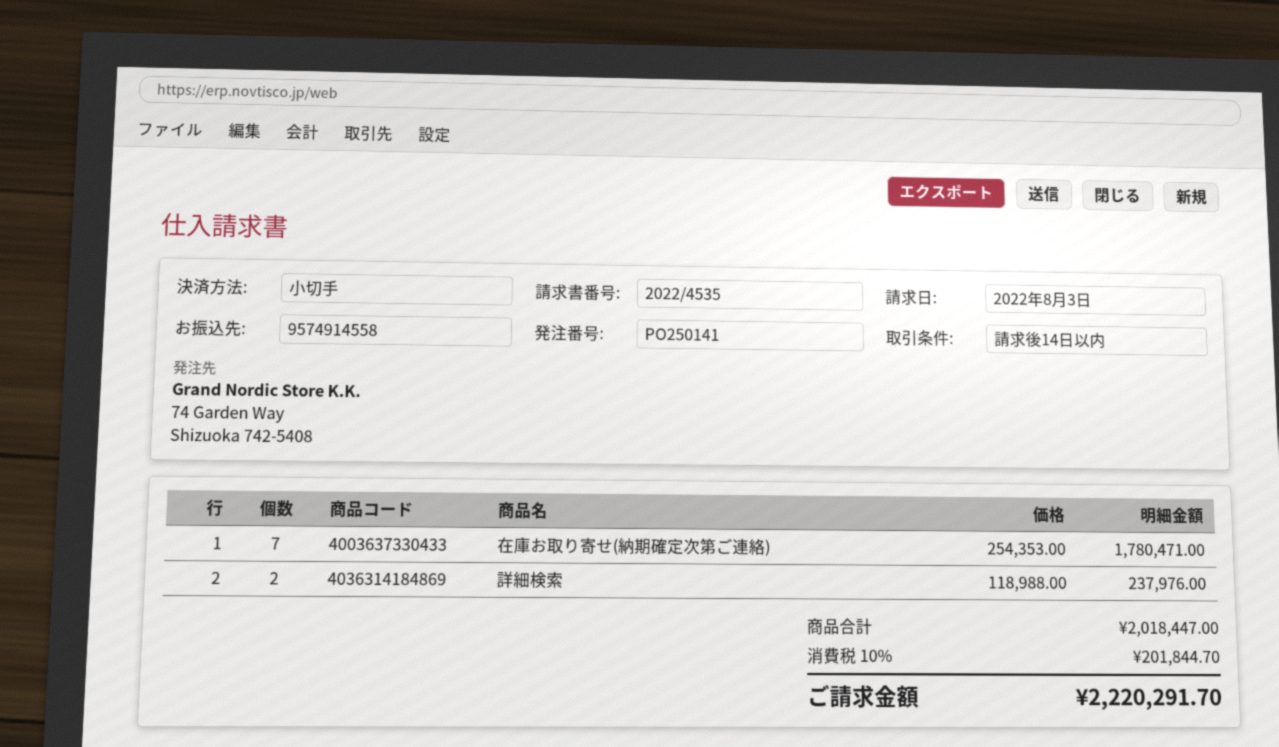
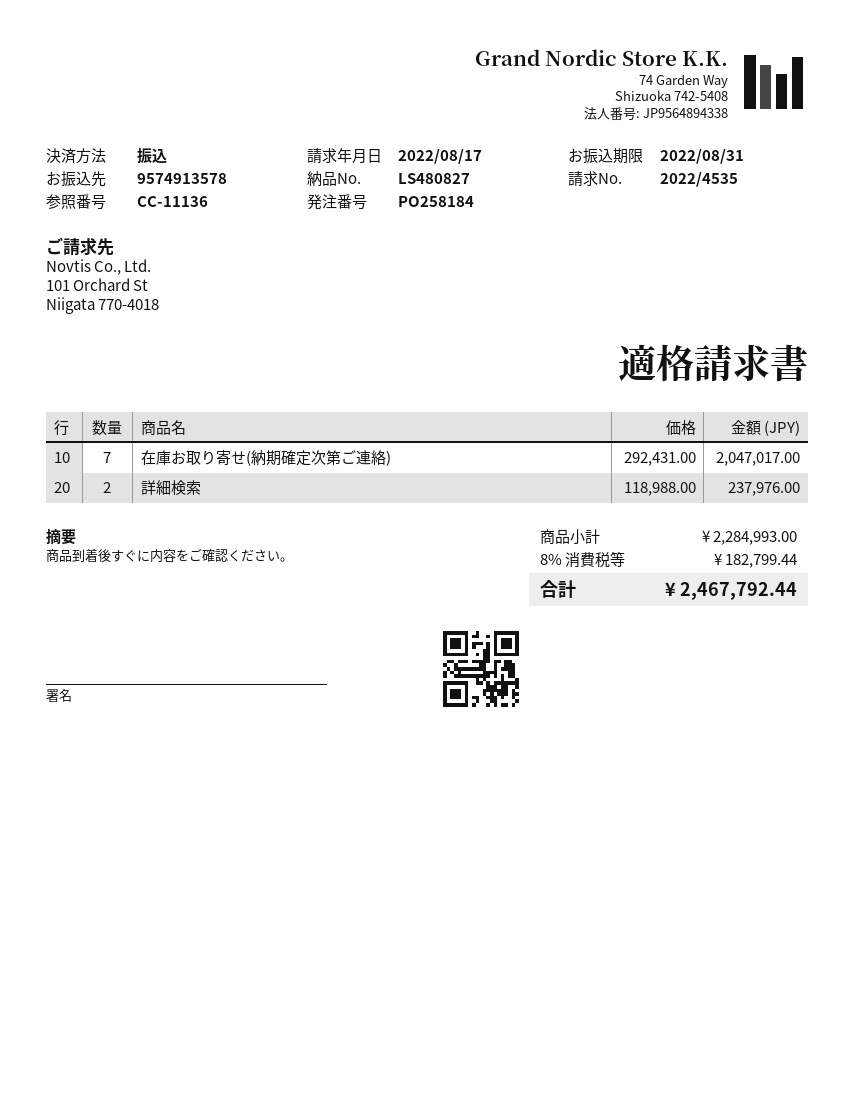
order number: PO250141 -> PO258184
invoice date: 2022-08-03 -> 2022-08-17
payment method: cheque -> bank transfer
bank account: 9574914558 -> 9574913578
在庫お取り寄せ(納期確定次第ご連絡): 7 x 254353.00 = 1780471.00 -> 7 x 292431.00 = 2047017.00
subtotal: 2018447.00 -> 2284993.00
tax: 10% = 201844.70 -> 8% = 182799.44
total: 2220291.70 -> 2467792.44

